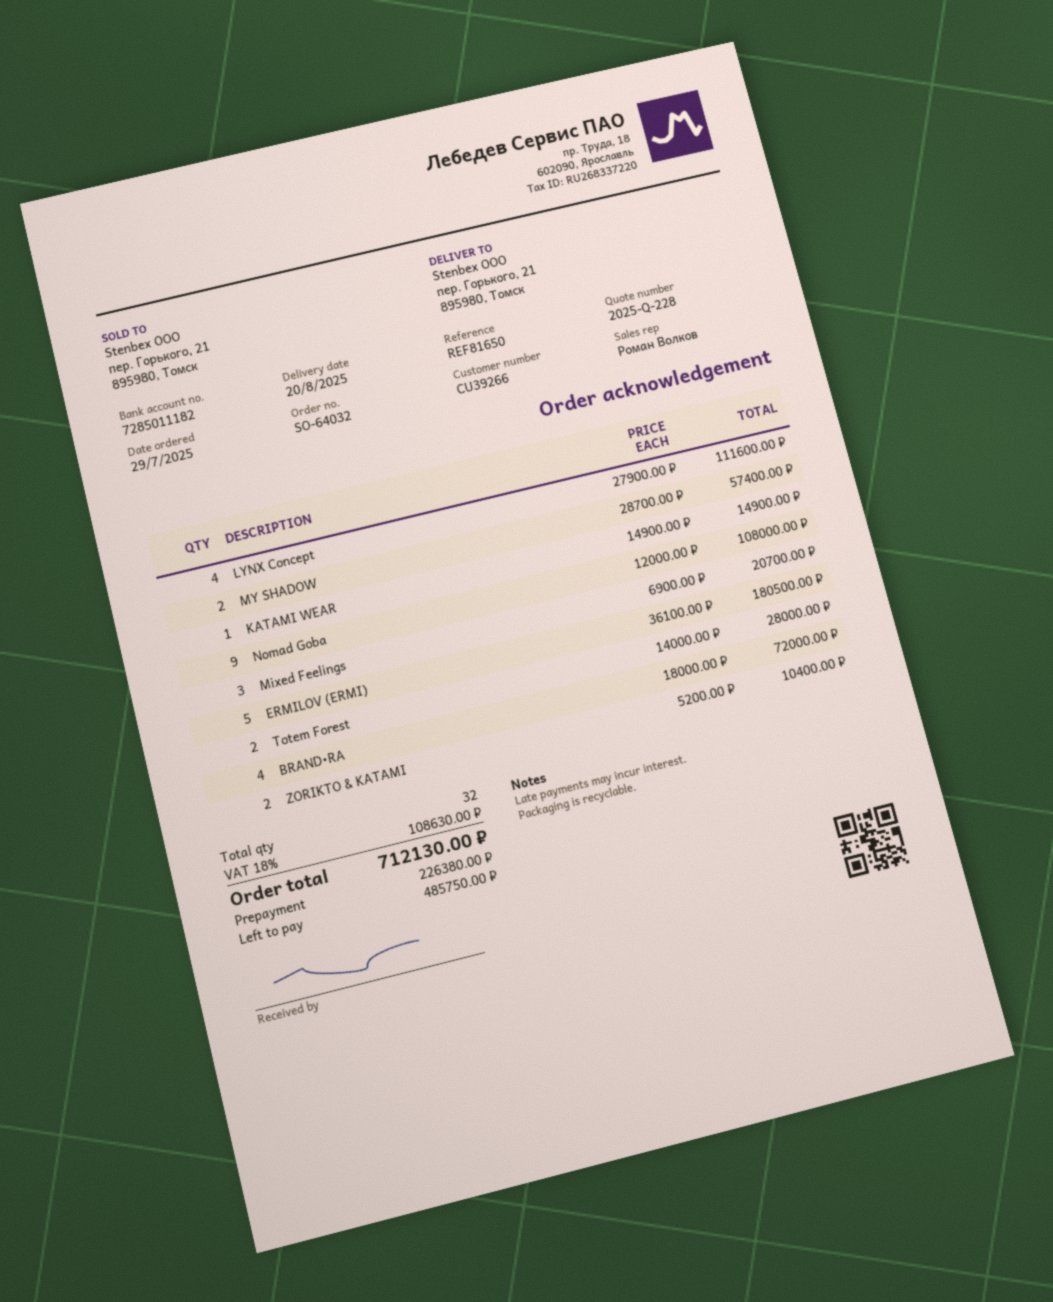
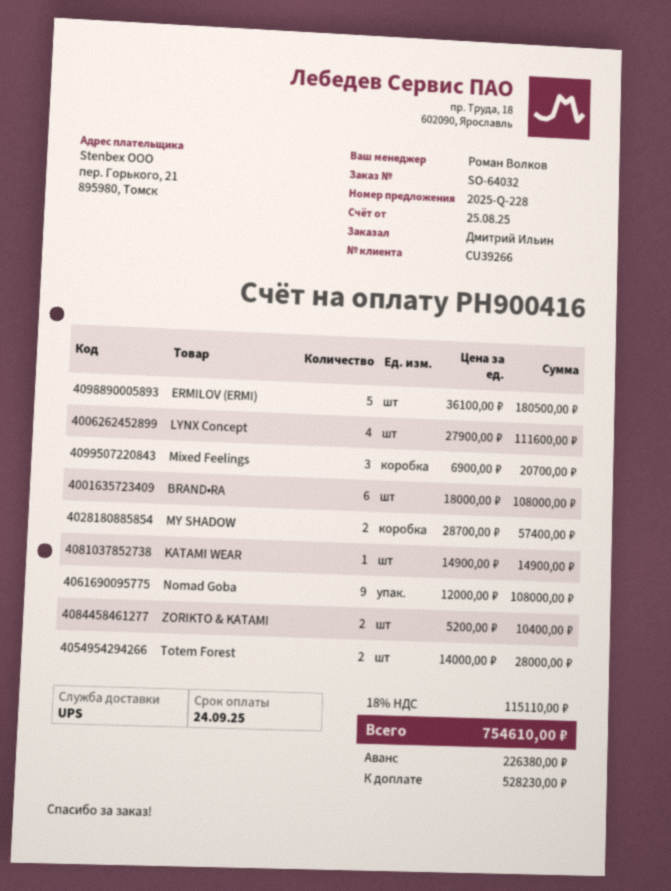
BRAND•RA: 4 x 18000.00 = 72000.00 -> 6 x 18000.00 = 108000.00
tax: 18% = 108630.00 -> 18% = 115110.00
total: 712130.00 -> 754610.00
balance: 485750.00 -> 528230.00

